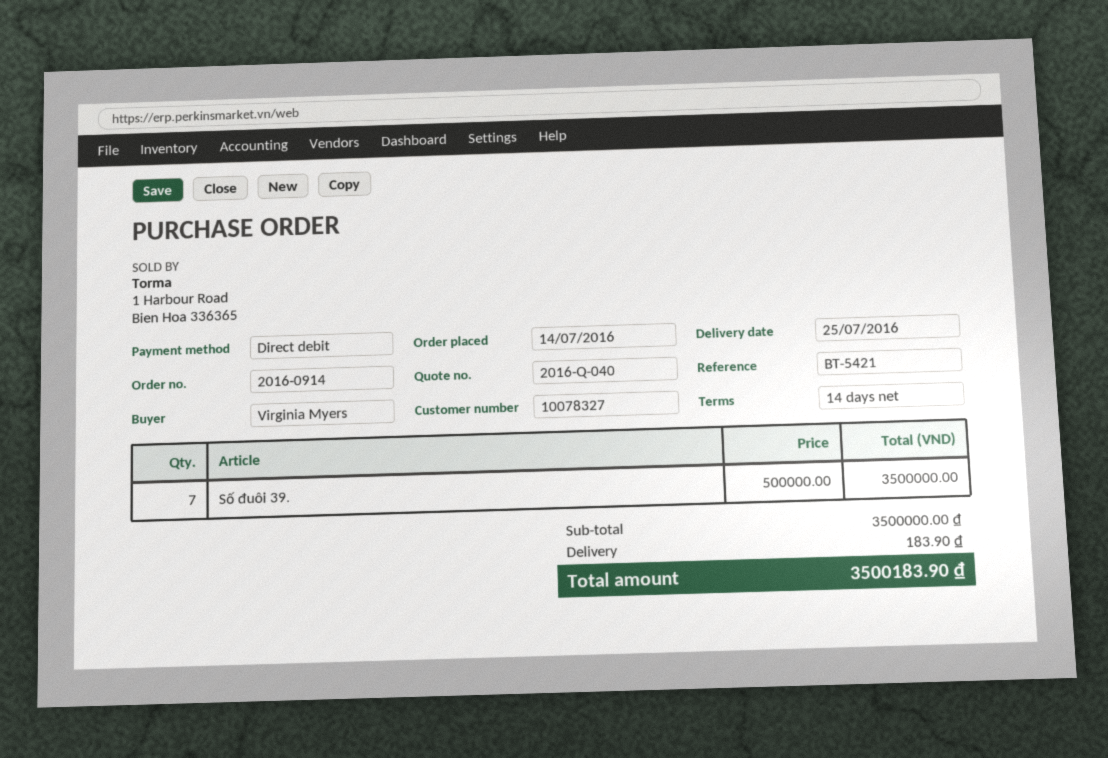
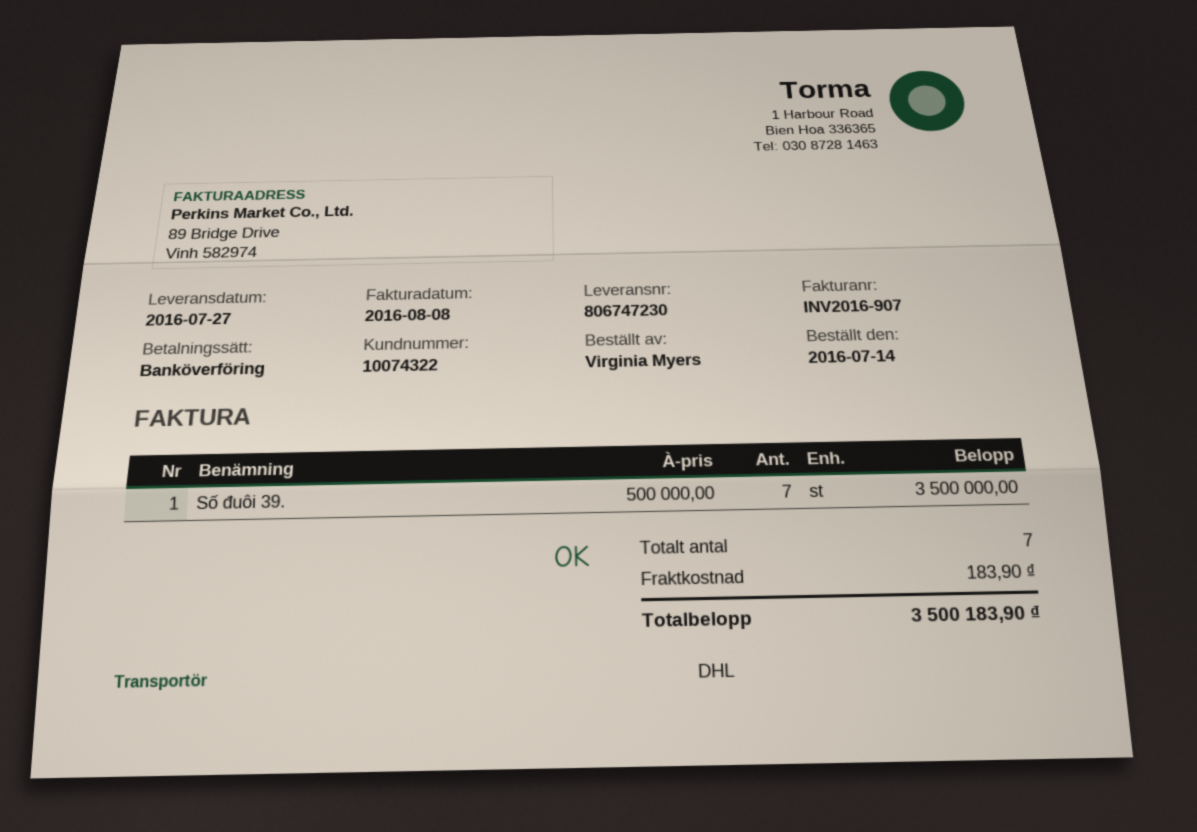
delivery date: 2016-07-25 -> 2016-07-27
customer number: 10078327 -> 10074322
payment method: direct debit -> bank transfer

